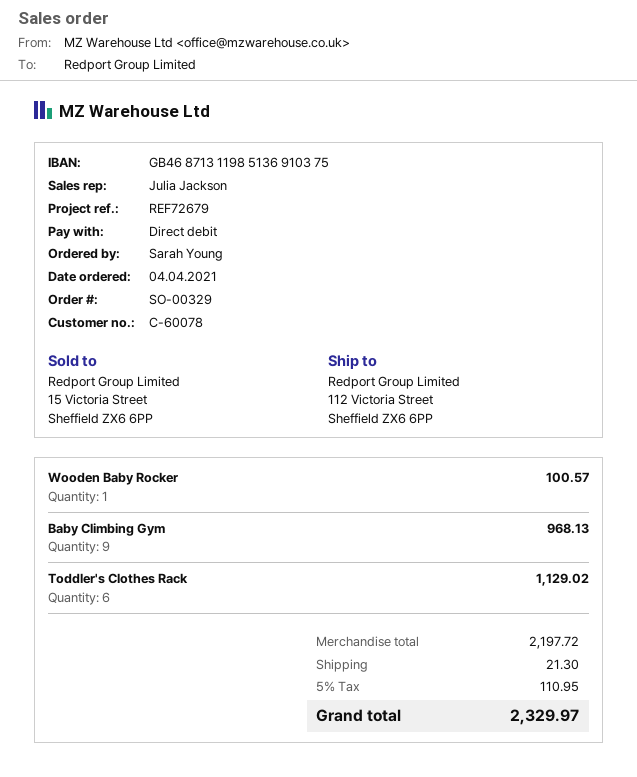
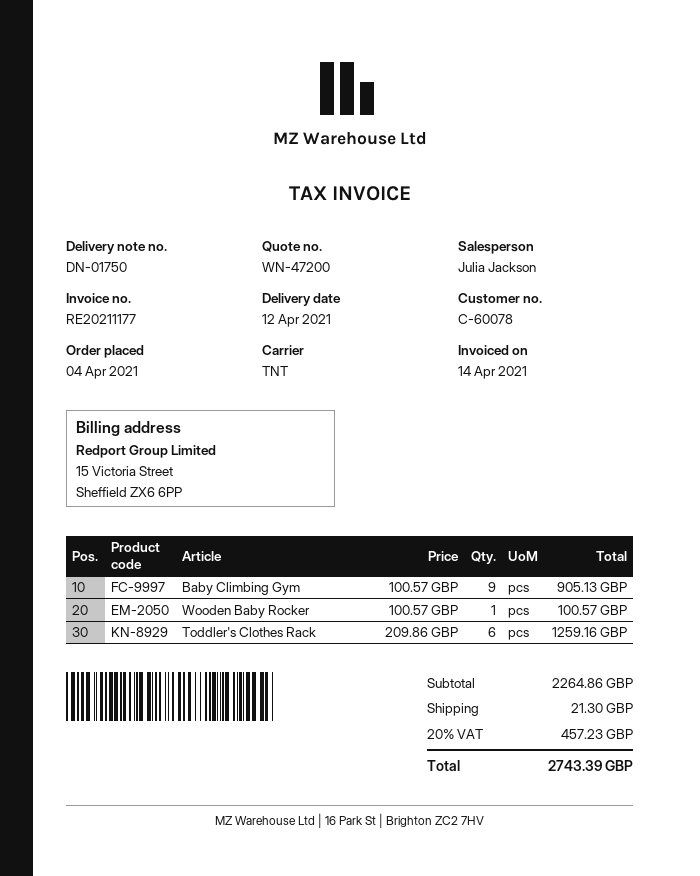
Baby Climbing Gym: 9 for 968.13 -> 9 for 905.13
Toddler's Clothes Rack: 6 for 1129.02 -> 6 for 1259.16
subtotal: 2197.72 -> 2264.86
tax: 5% = 110.95 -> 20% = 457.23
total: 2329.97 -> 2743.39

